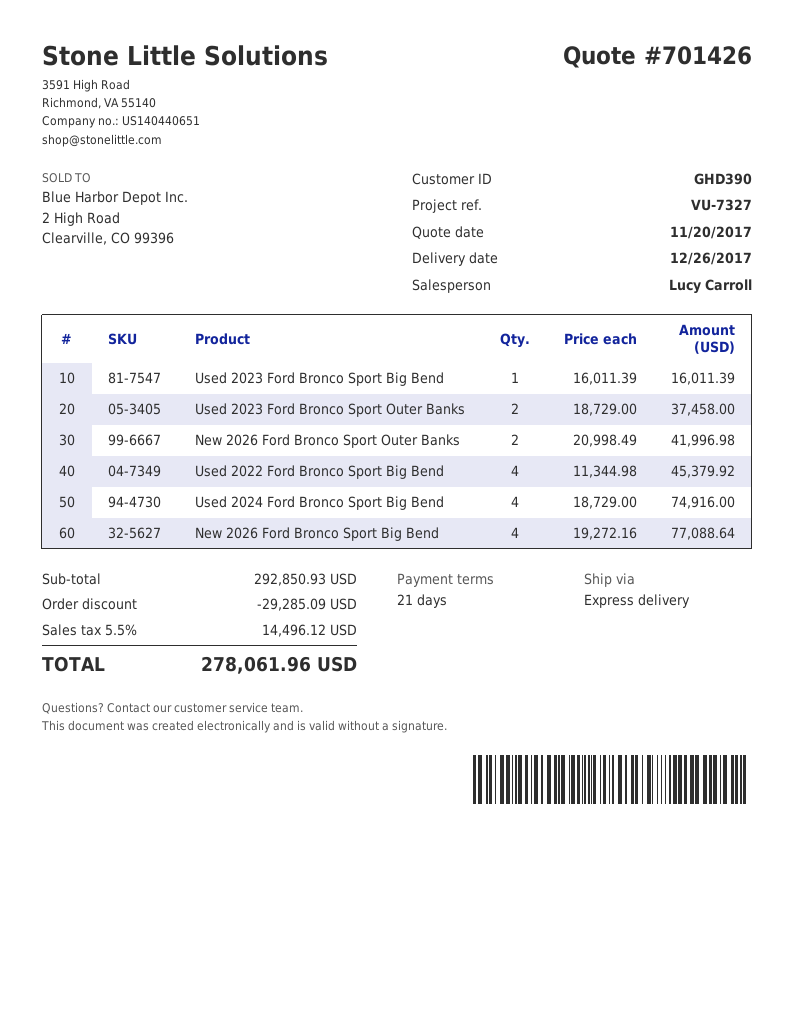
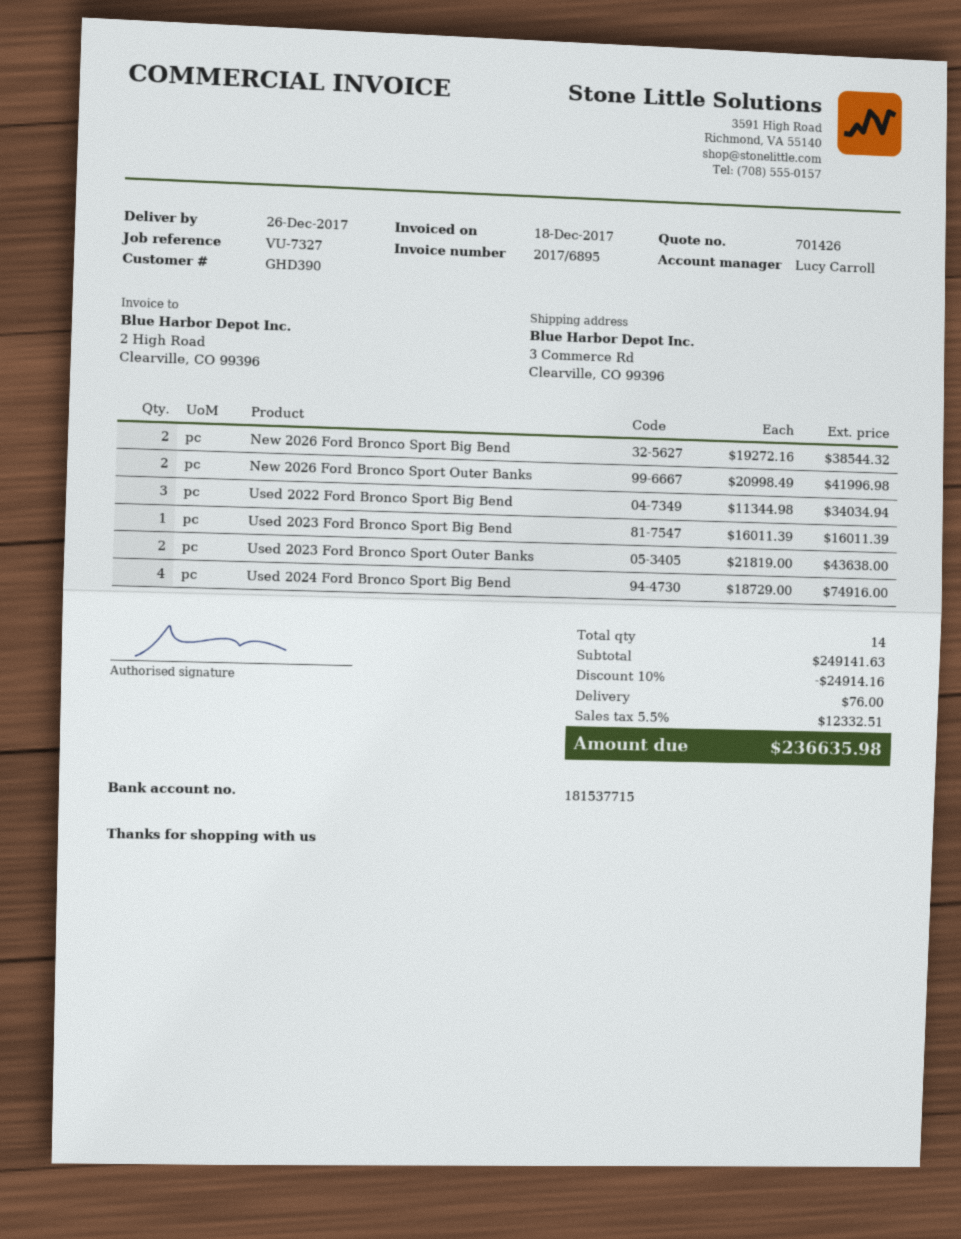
Used 2023 Ford Bronco Sport Outer Banks: 2 x 18729.00 = 37458.00 -> 2 x 21819.00 = 43638.00
Used 2022 Ford Bronco Sport Big Bend: 4 x 11344.98 = 45379.92 -> 3 x 11344.98 = 34034.94
New 2026 Ford Bronco Sport Big Bend: 4 x 19272.16 = 77088.64 -> 2 x 19272.16 = 38544.32
subtotal: 292850.93 -> 249141.63
discount: 29285.09 -> 24914.16
shipping: none -> 76.00
tax: 5.5% = 14496.12 -> 5.5% = 12332.51
total: 278061.96 -> 236635.98

